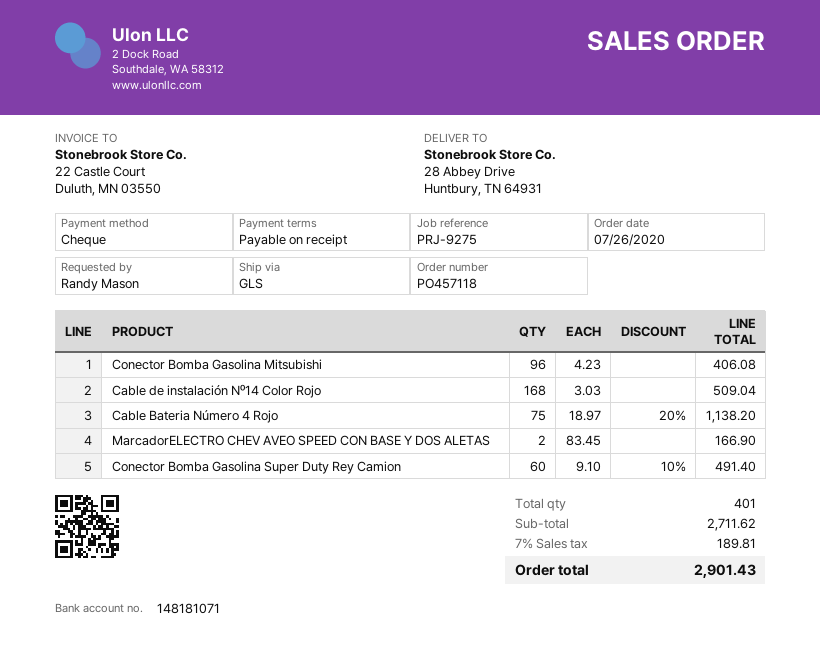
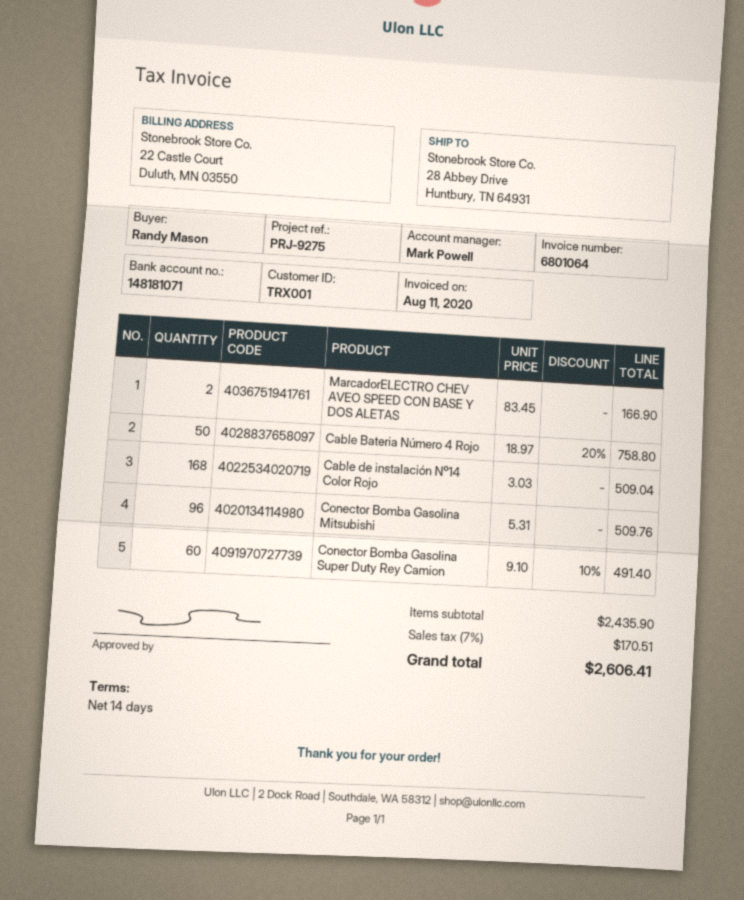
payment terms: on receipt -> 14 days
Conector Bomba Gasolina Mitsubishi: 96 x 4.23 = 406.08 -> 96 x 5.31 = 509.76
Cable Bateria Número 4 Rojo: 75 x 18.97 - 20% = 1138.20 -> 50 x 18.97 - 20% = 758.80
subtotal: 2711.62 -> 2435.90
tax: 7% = 189.81 -> 7% = 170.51
total: 2901.43 -> 2606.41

